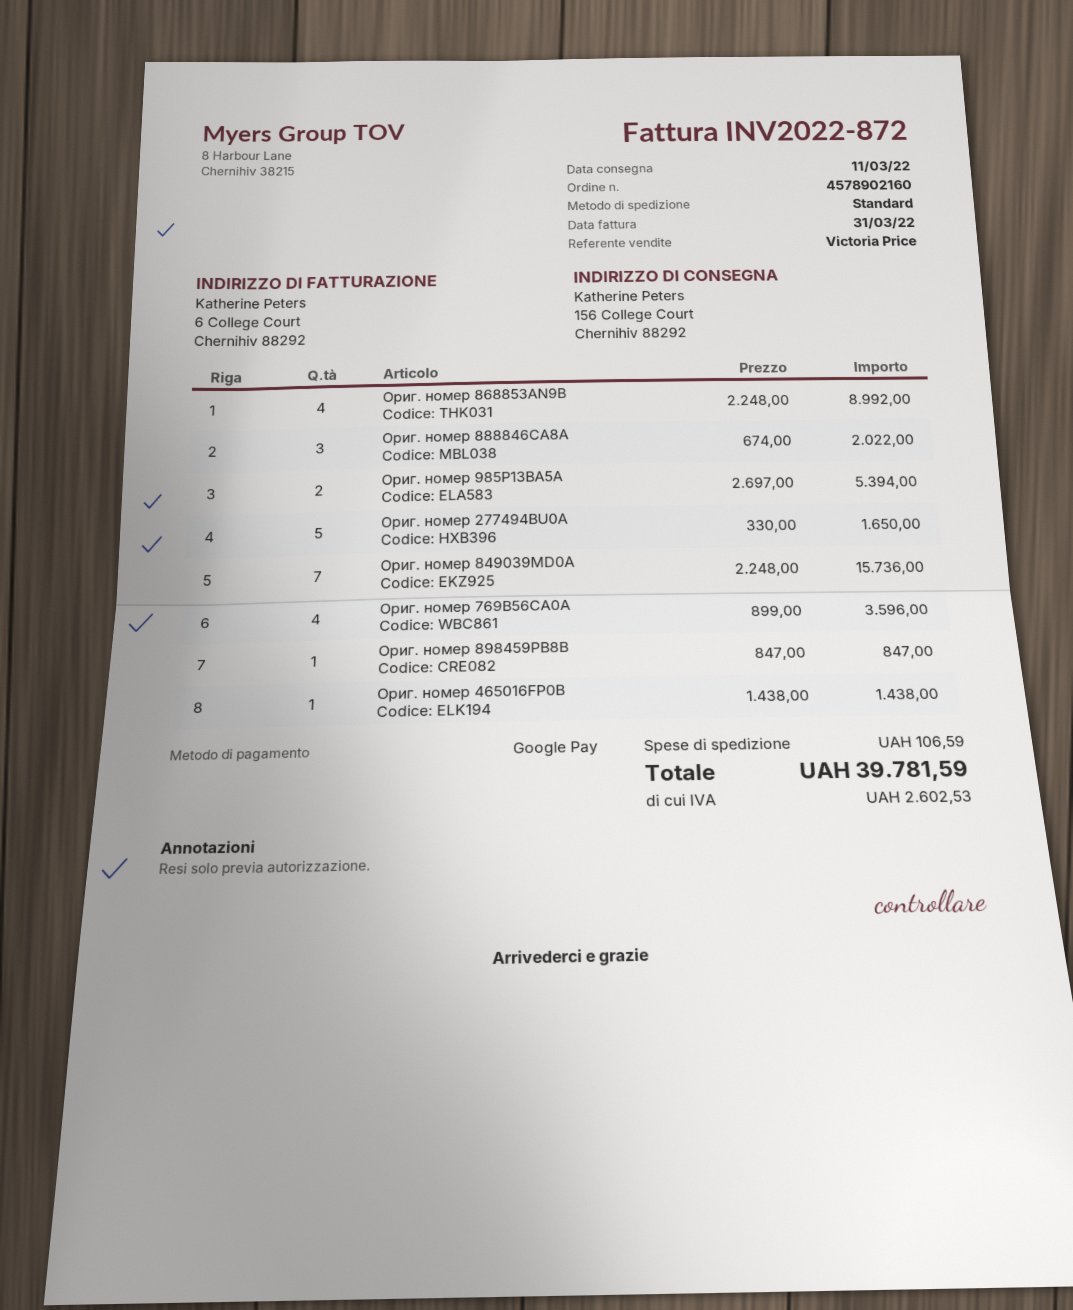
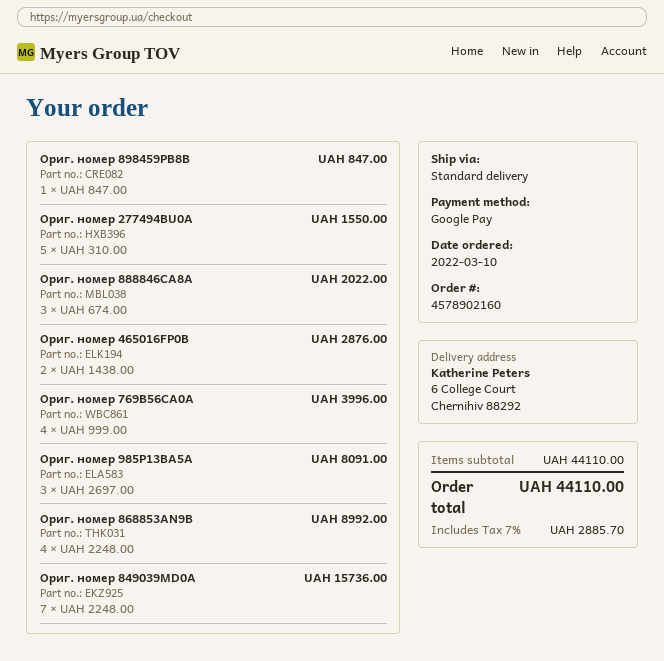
ship to: 156 College Court, Chernihiv 88292 -> 6 College Court, Chernihiv 88292
Ориг. номер 985P13BA5A: 2 x 2697.00 = 5394.00 -> 3 x 2697.00 = 8091.00
Ориг. номер 277494BU0A: 5 x 330.00 = 1650.00 -> 5 x 310.00 = 1550.00
Ориг. номер 769B56CA0A: 4 x 899.00 = 3596.00 -> 4 x 999.00 = 3996.00
Ориг. номер 465016FP0B: 1 x 1438.00 = 1438.00 -> 2 x 1438.00 = 2876.00
shipping: 106.59 -> none
tax: 2602.53 -> 2885.70
total: 39781.59 -> 44110.00

